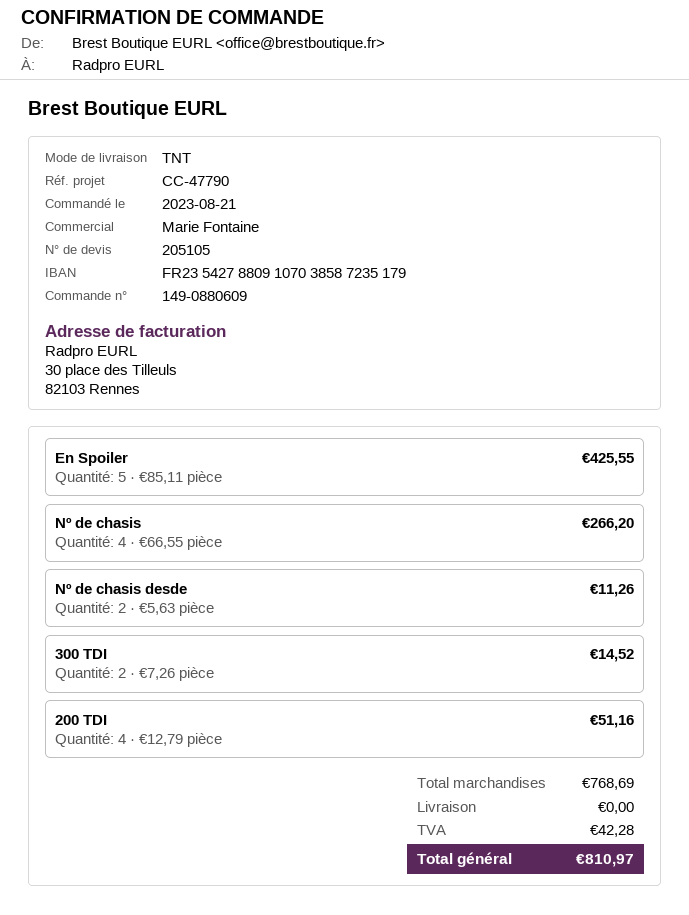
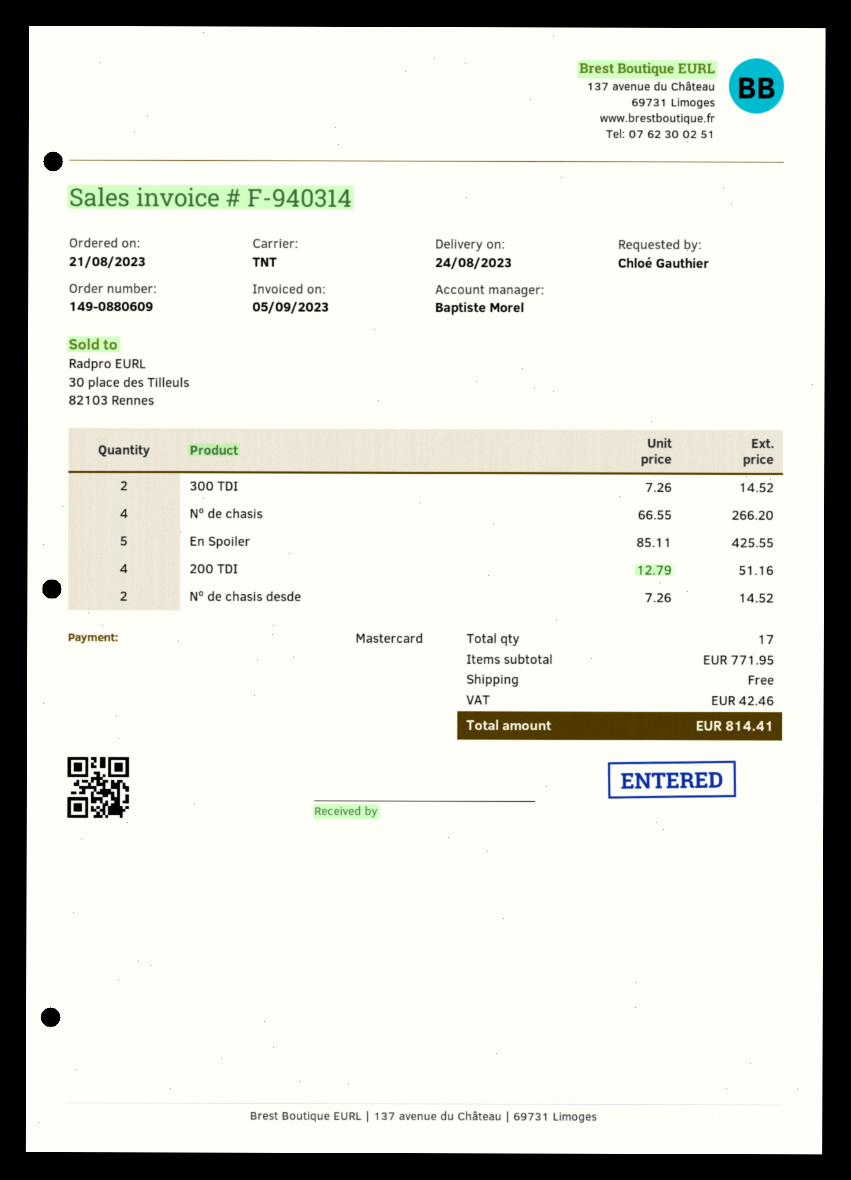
sales rep: Marie Fontaine -> Baptiste Morel
Nº de chasis desde: 2 x 5.63 = 11.26 -> 2 x 7.26 = 14.52
subtotal: 768.69 -> 771.95
tax: 42.28 -> 42.46
total: 810.97 -> 814.41

